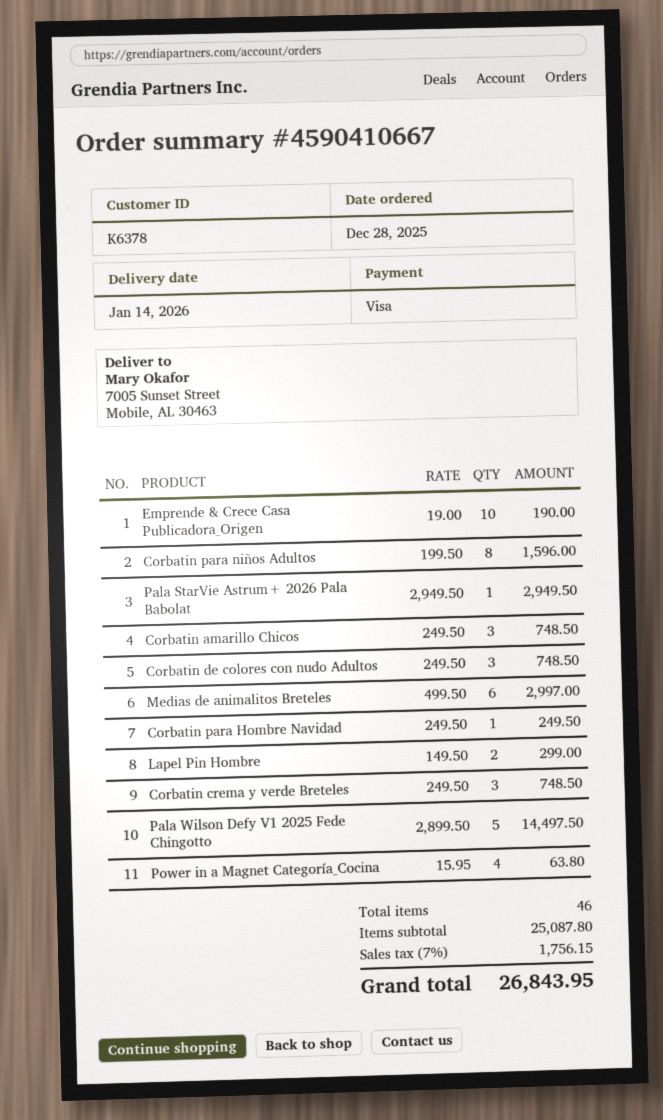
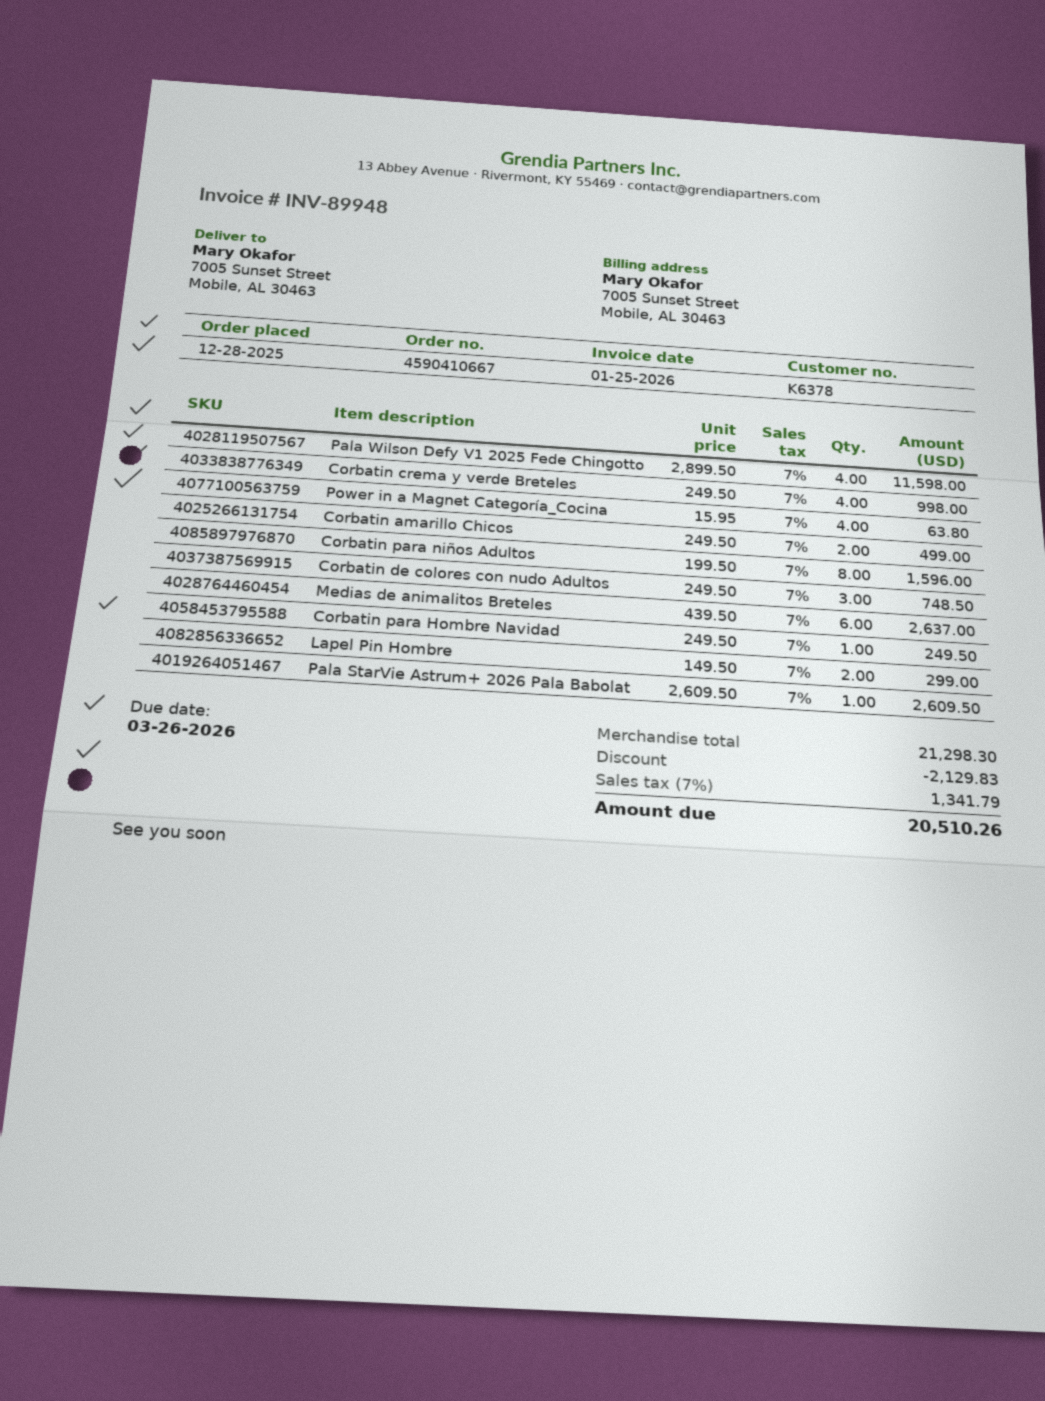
Emprende & Crece Casa Publicadora_Origen: 10 x 19.00 = 190.00 -> none
Pala StarVie Astrum+ 2026 Pala Babolat: 1 x 2949.50 = 2949.50 -> 1 x 2609.50 = 2609.50
Corbatin amarillo Chicos: 3 x 249.50 = 748.50 -> 2 x 249.50 = 499.00
Medias de animalitos Breteles: 6 x 499.50 = 2997.00 -> 6 x 439.50 = 2637.00
Corbatin crema y verde Breteles: 3 x 249.50 = 748.50 -> 4 x 249.50 = 998.00
Pala Wilson Defy V1 2025 Fede Chingotto: 5 x 2899.50 = 14497.50 -> 4 x 2899.50 = 11598.00
subtotal: 25087.80 -> 21298.30
discount: none -> 2129.83
tax: 7% = 1756.15 -> 7% = 1341.79
total: 26843.95 -> 20510.26

